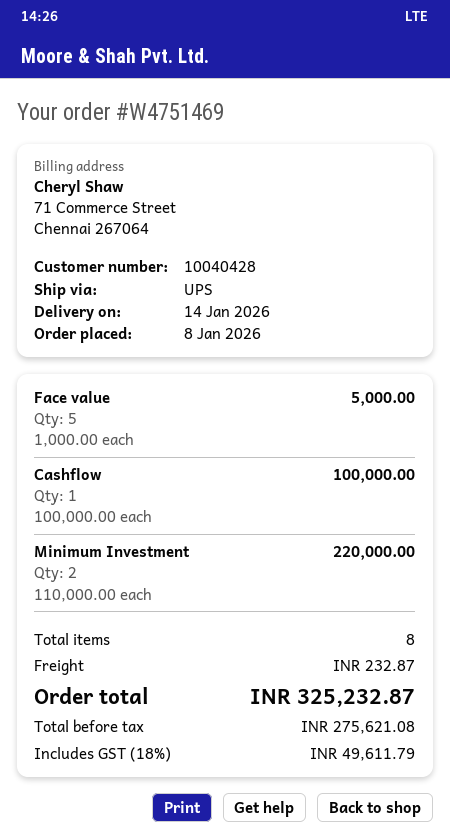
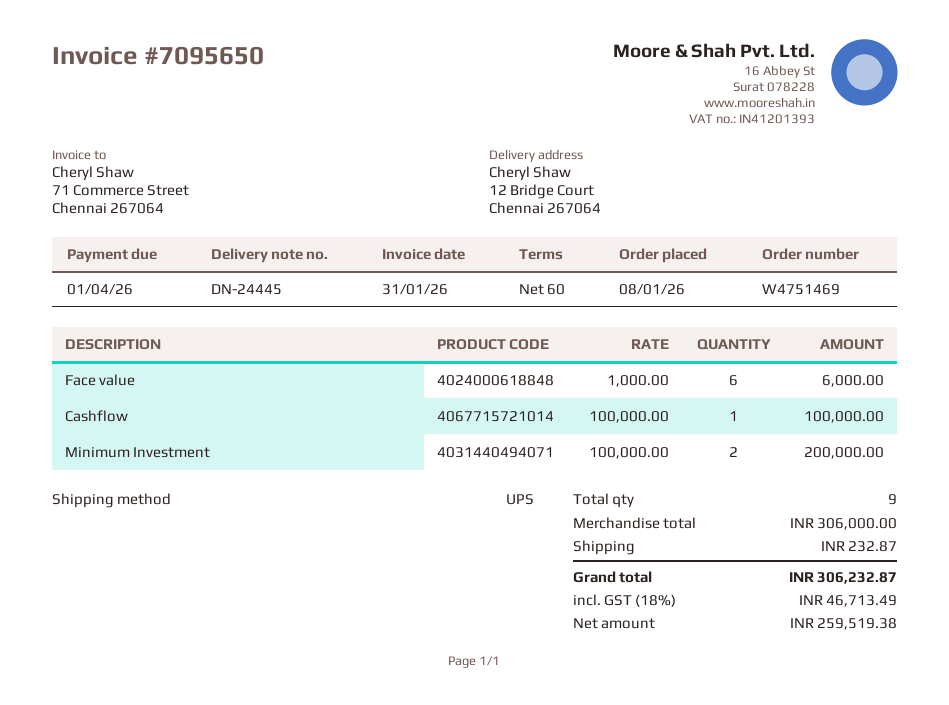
Face value: 5 x 1000.00 = 5000.00 -> 6 x 1000.00 = 6000.00
Minimum Investment: 2 x 110000.00 = 220000.00 -> 2 x 100000.00 = 200000.00
total quantity: 8 -> 9
net: 275621.08 -> 259519.38
tax: 18% = 49611.79 -> 18% = 46713.49
total: 325232.87 -> 306232.87

